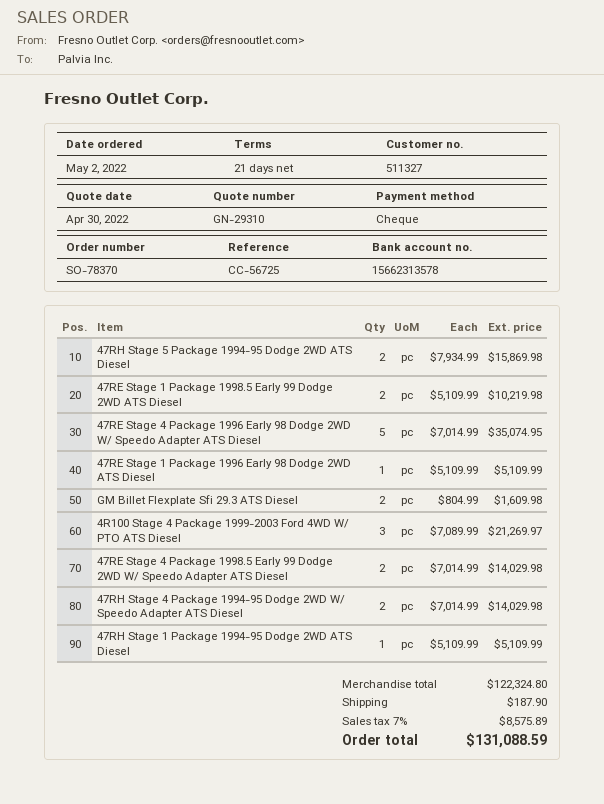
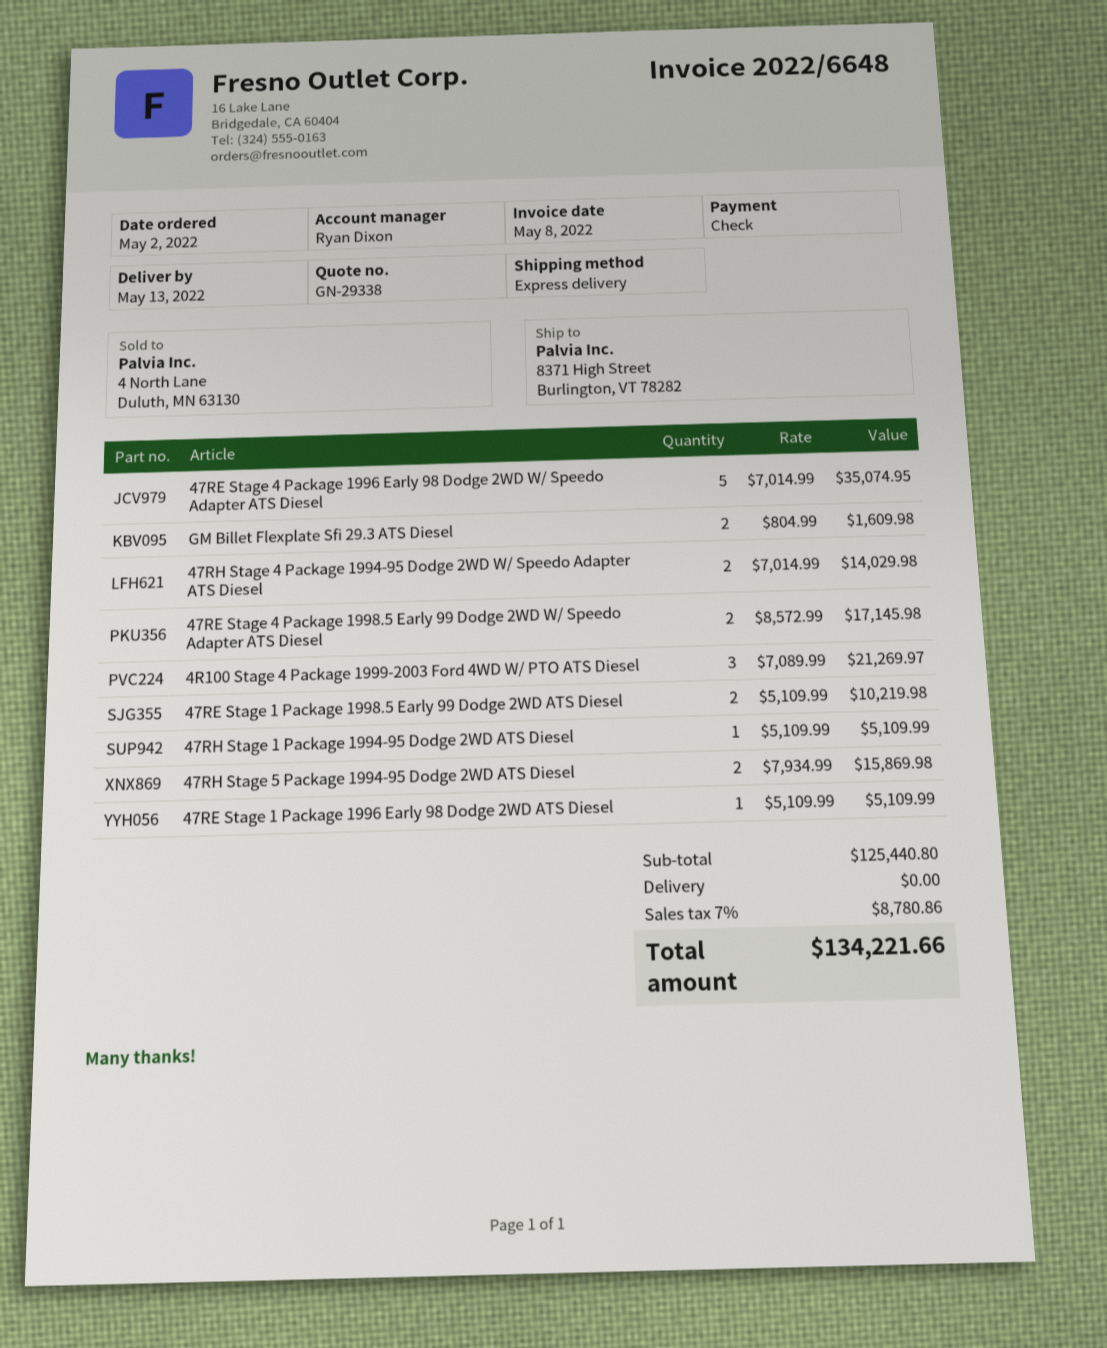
quote number: GN-29310 -> GN-29338
47RE Stage 4 Package 1998.5 Early 99 Dodge 2WD W/ Speedo Adapter ATS Diesel: 2 x 7014.99 = 14029.98 -> 2 x 8572.99 = 17145.98
subtotal: 122324.80 -> 125440.80
shipping: 187.90 -> 0.00
tax: 7% = 8575.89 -> 7% = 8780.86
total: 131088.59 -> 134221.66

